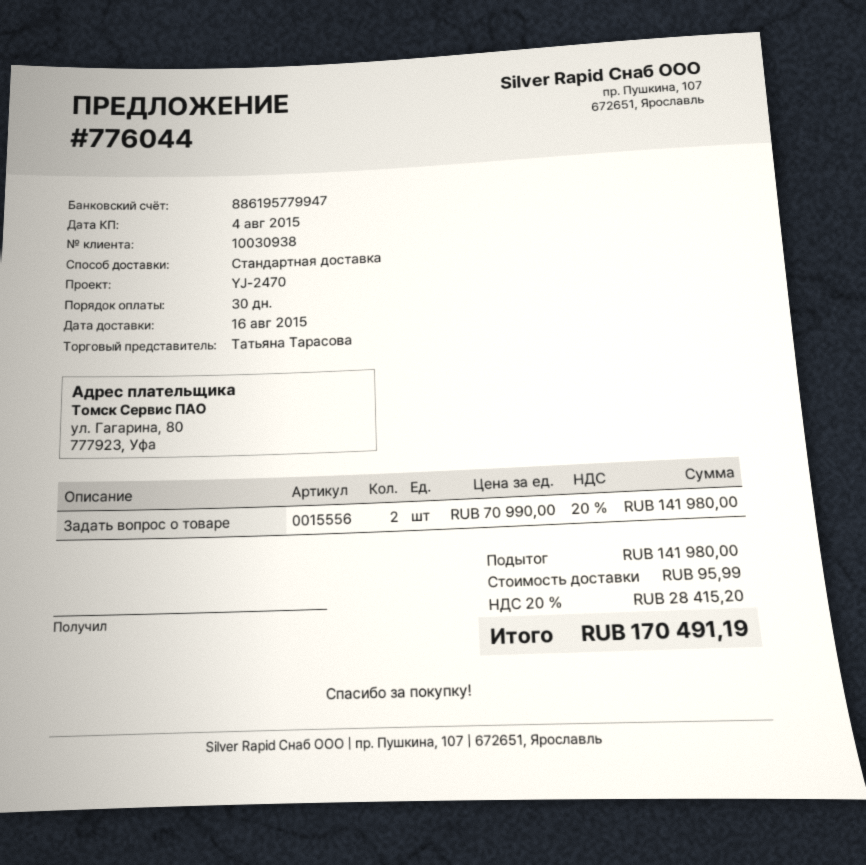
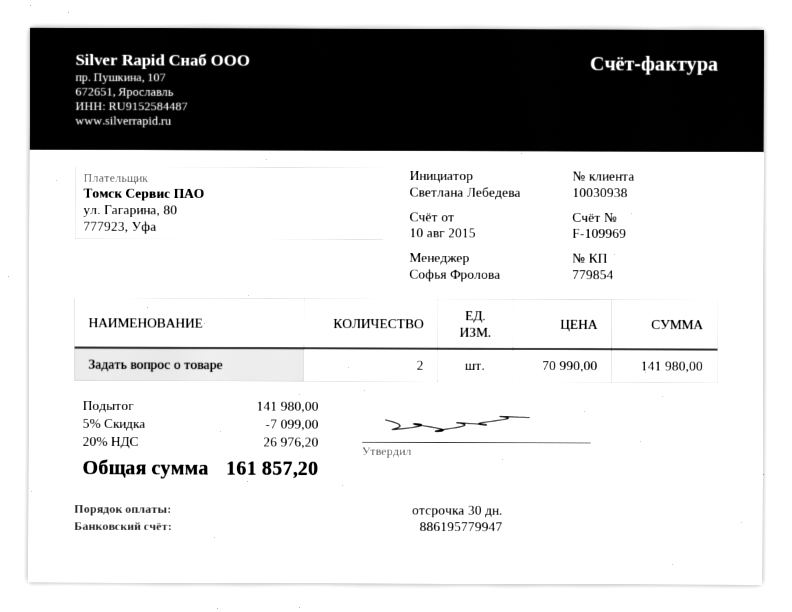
quote number: 776044 -> 779854
sales rep: Татьяна Тарасова -> Софья Фролова
discount: none -> 5% = 7099.00
shipping: 95.99 -> none
tax: 20% = 28415.20 -> 20% = 26976.20
total: 170491.19 -> 161857.20

